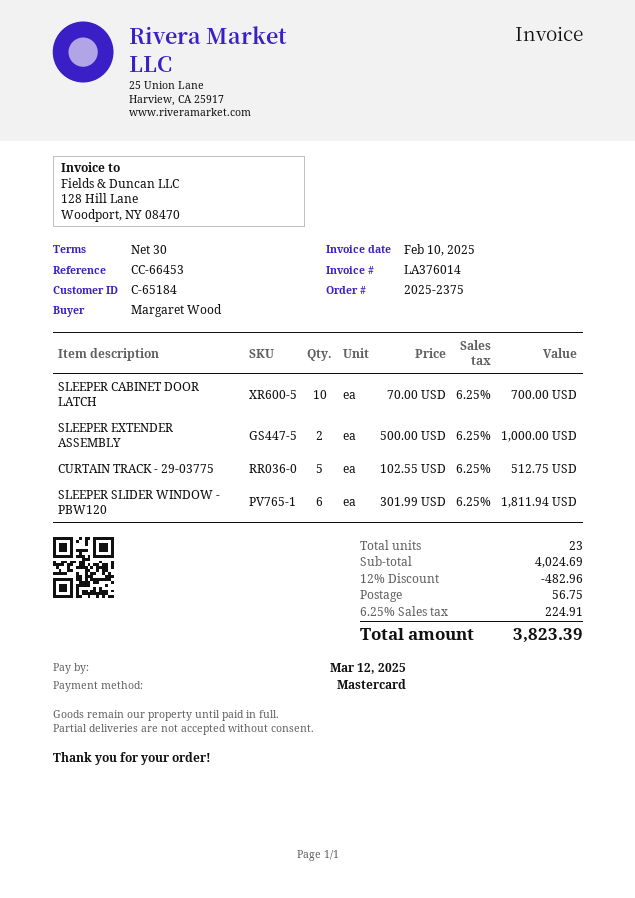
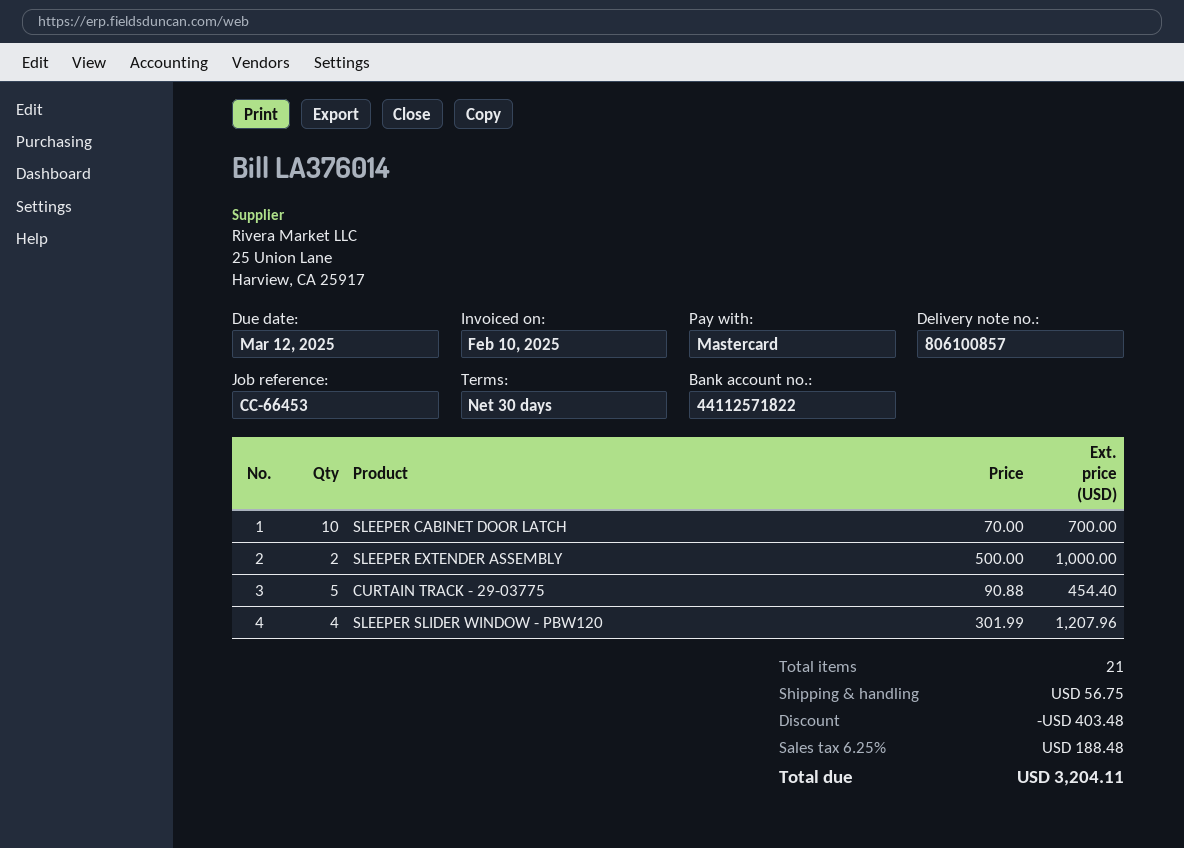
CURTAIN TRACK - 29-03775: 5 x 102.55 = 512.75 -> 5 x 90.88 = 454.40
SLEEPER SLIDER WINDOW - PBW120: 6 x 301.99 = 1811.94 -> 4 x 301.99 = 1207.96
total quantity: 23 -> 21
discount: 482.96 -> 403.48
tax: 6.25% = 224.91 -> 6.25% = 188.48
total: 3823.39 -> 3204.11

